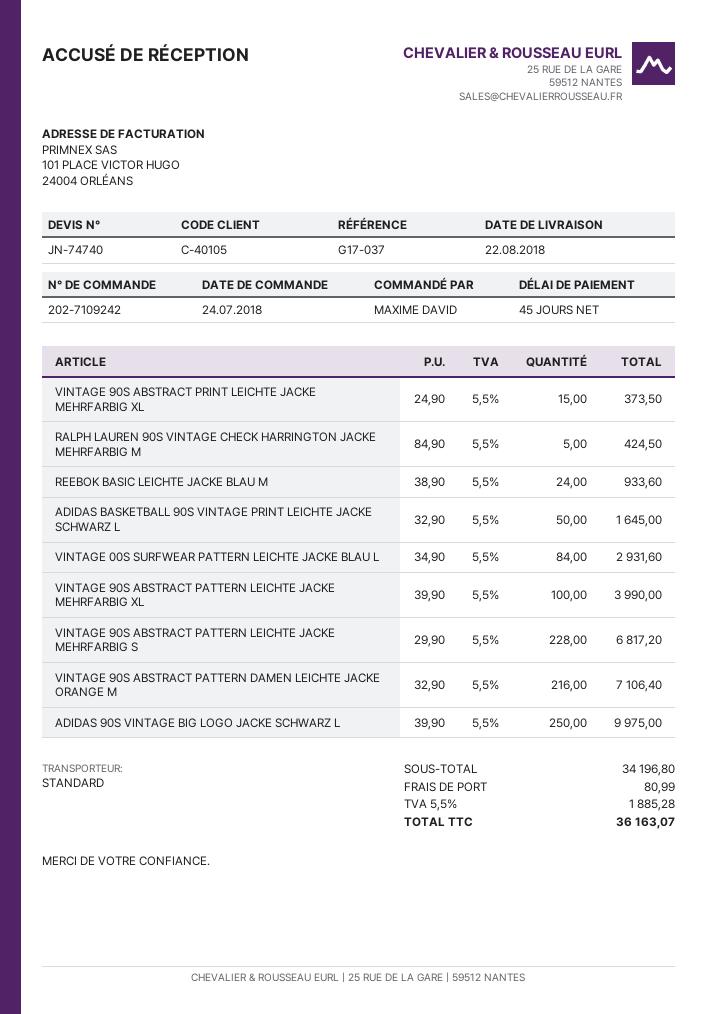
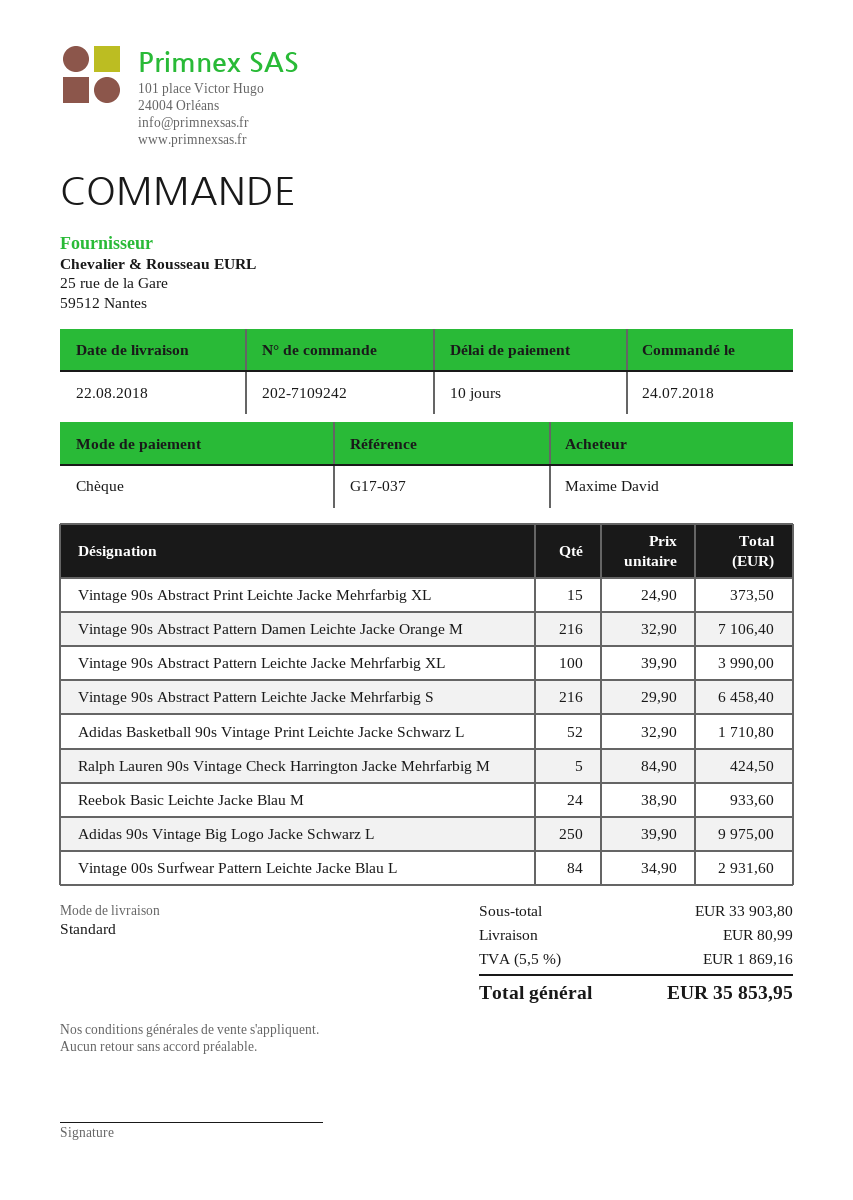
payment terms: 45 days -> 10 days
ADIDAS BASKETBALL 90S VINTAGE PRINT LEICHTE JACKE SCHWARZ L: 50 x 32.90 = 1645.00 -> 52 x 32.90 = 1710.80
VINTAGE 90S ABSTRACT PATTERN LEICHTE JACKE MEHRFARBIG S: 228 x 29.90 = 6817.20 -> 216 x 29.90 = 6458.40
subtotal: 34196.80 -> 33903.80
tax: 5.5% = 1885.28 -> 5.5% = 1869.16
total: 36163.07 -> 35853.95

